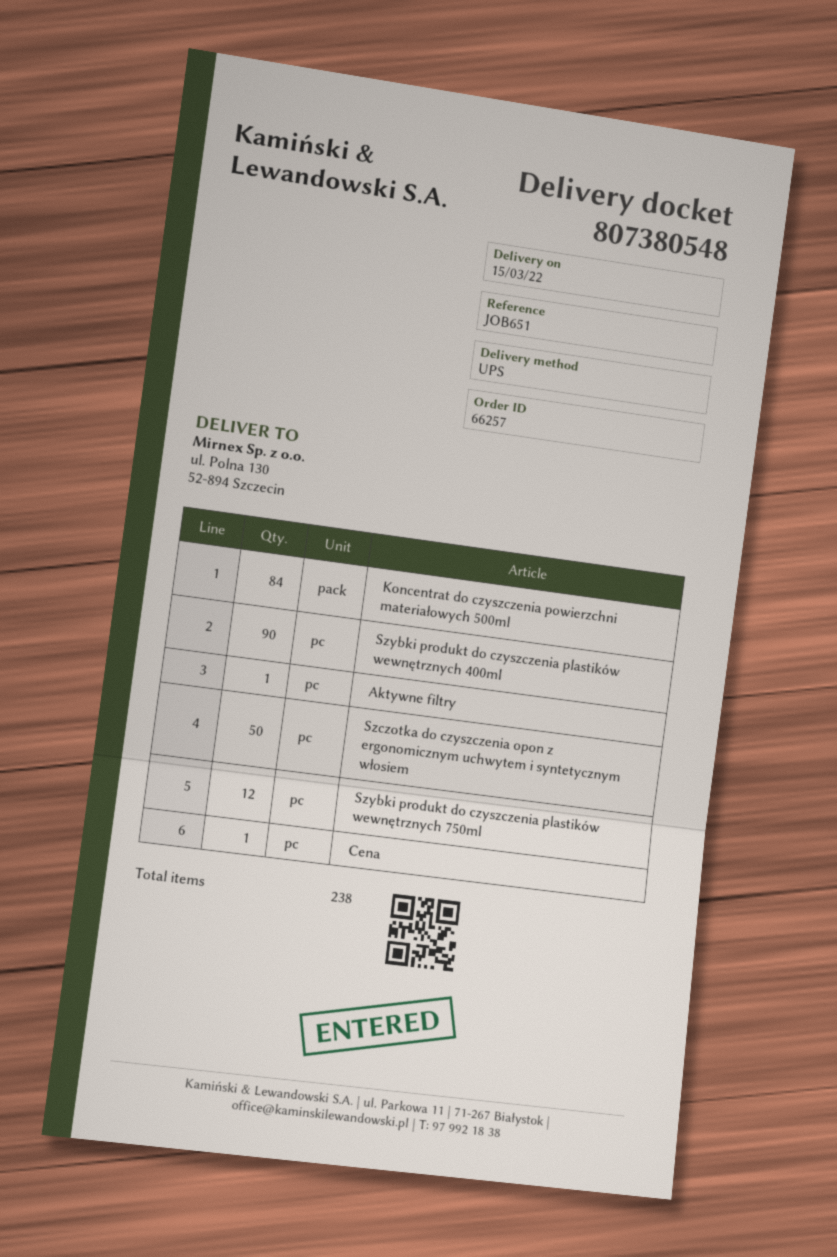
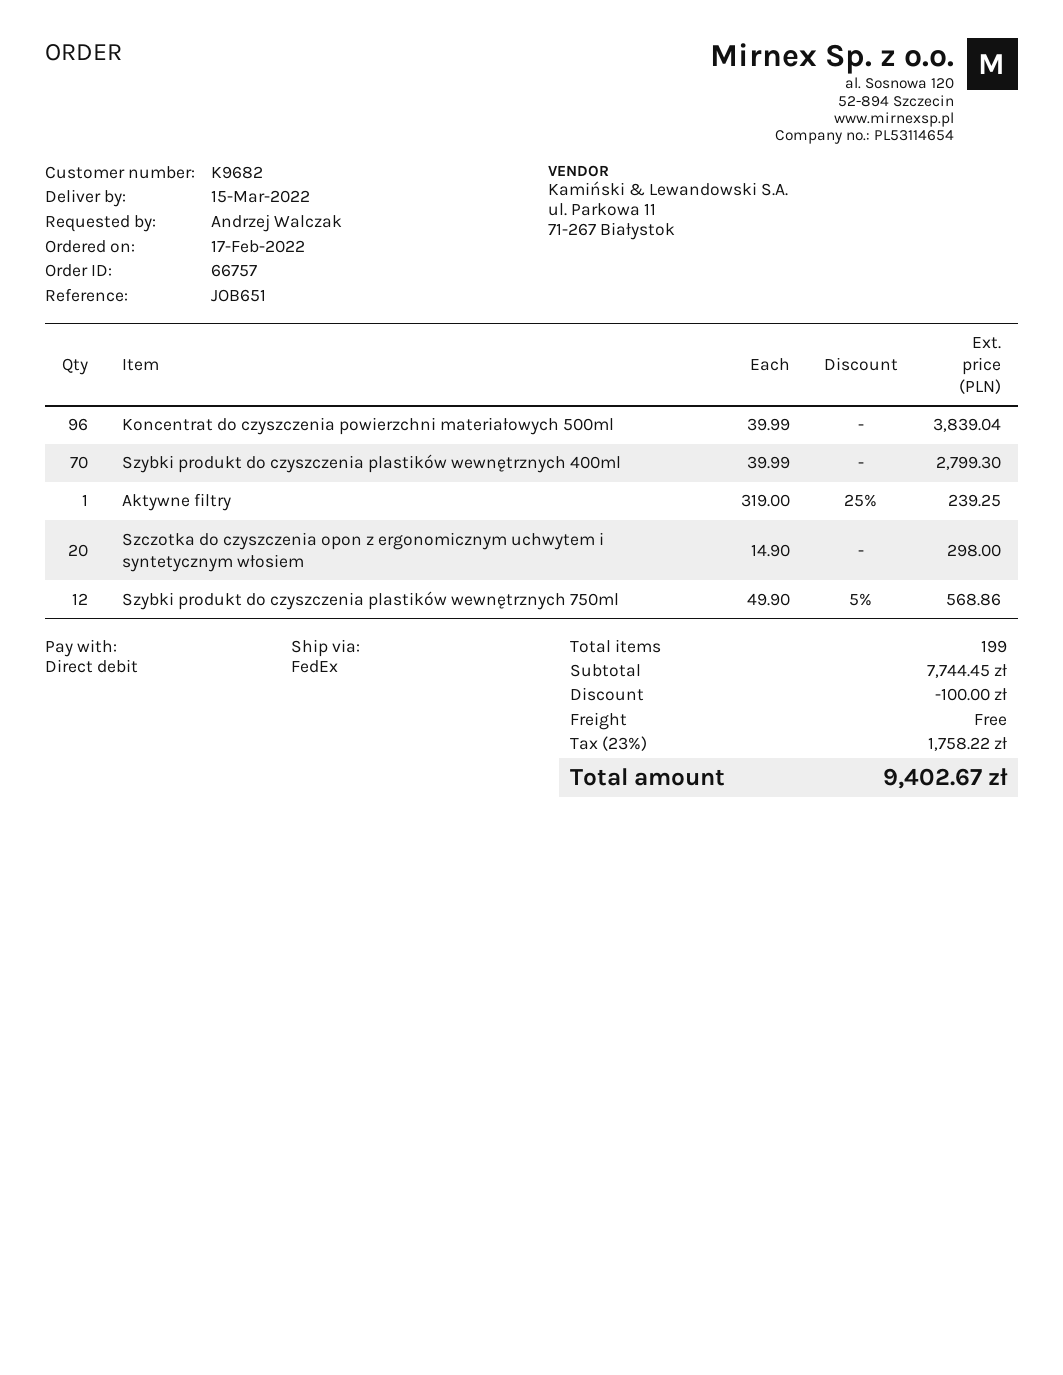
order number: 66257 -> 66757
shipping method: UPS -> FedEx
Koncentrat do czyszczenia powierzchni materiałowych 500ml: 84 -> 96
Szybki produkt do czyszczenia plastików wewnętrznych 400ml: 90 -> 70
Szczotka do czyszczenia opon z ergonomicznym uchwytem i syntetycznym włosiem: 50 -> 20
Cena: 1 -> none
total quantity: 238 -> 199

